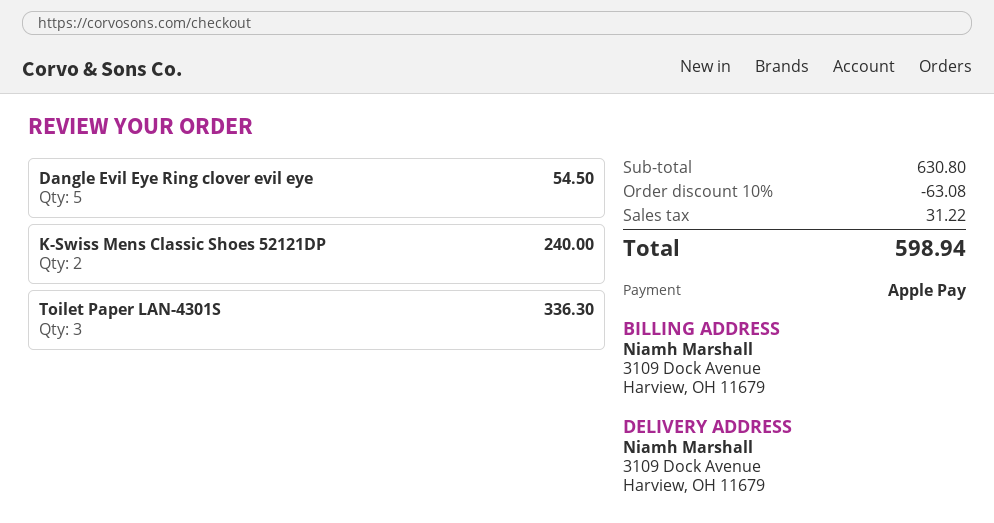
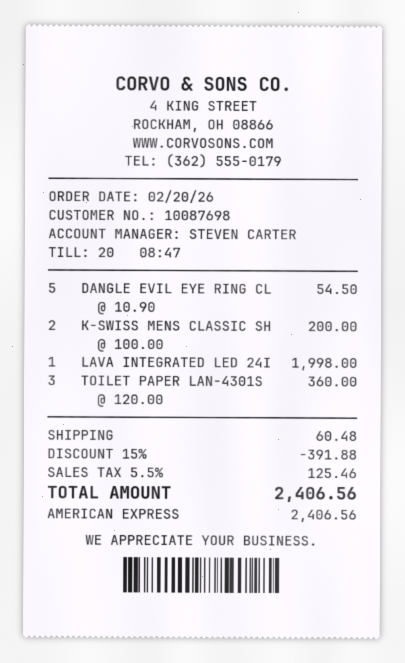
payment method: Apple Pay -> American Express
K-Swiss Mens Classic Shoes 52121DP: 2 for 240.00 -> 2 for 200.00
Toilet Paper LAN-4301S: 3 for 336.30 -> 3 for 360.00
LAVA INTEGRATED LED 24I: none -> 1 for 1998.00
discount: 10% = 63.08 -> 15% = 391.88
shipping: none -> 60.48
tax: 31.22 -> 125.46
total: 598.94 -> 2406.56

